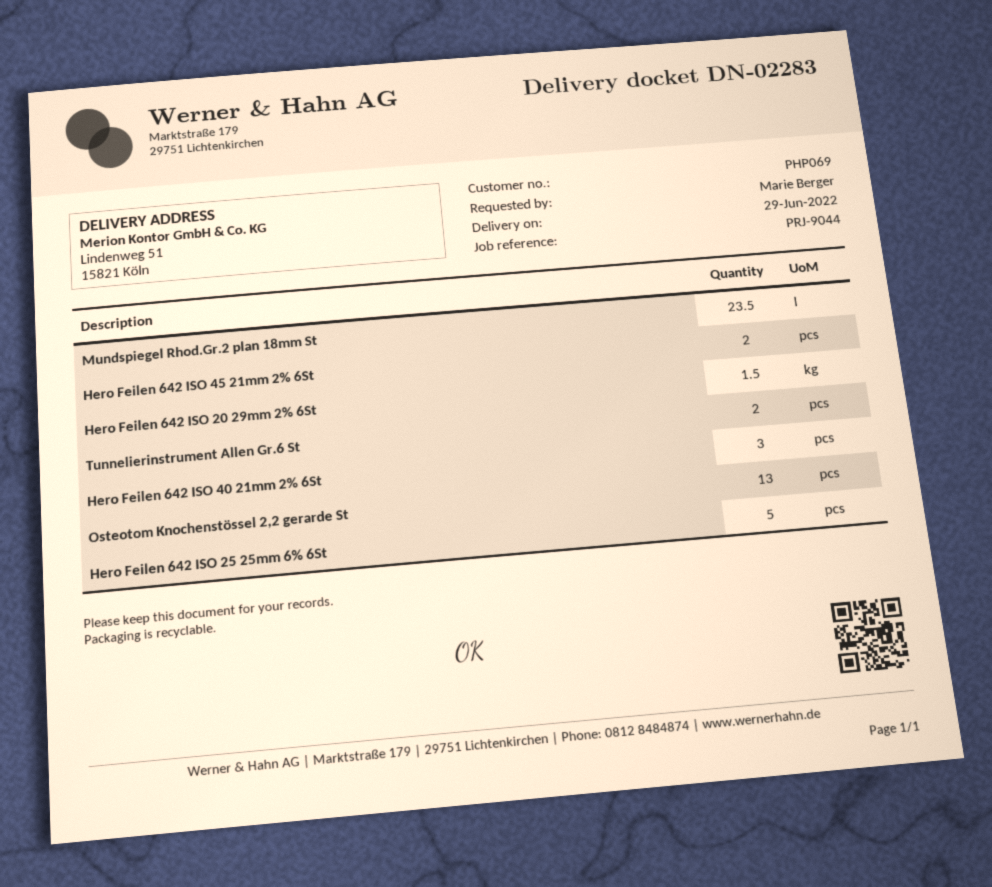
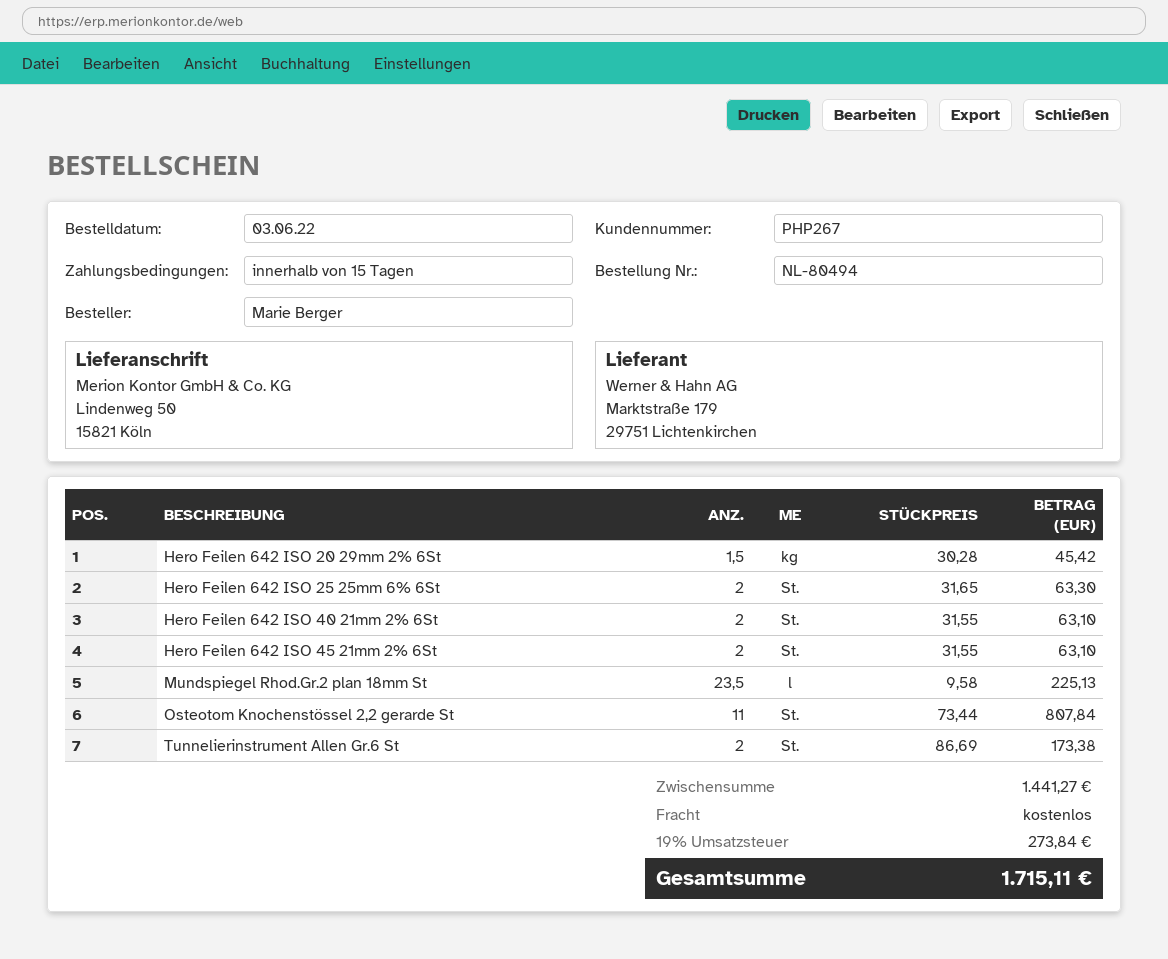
customer number: PHP069 -> PHP267
ship to: Lindenweg 51, 15821 Köln -> Lindenweg 50, 15821 Köln
Hero Feilen 642 ISO 40 21mm 2% 6St: 3 -> 2
Osteotom Knochenstössel 2,2 gerarde St: 13 -> 11
Hero Feilen 642 ISO 25 25mm 6% 6St: 5 -> 2

